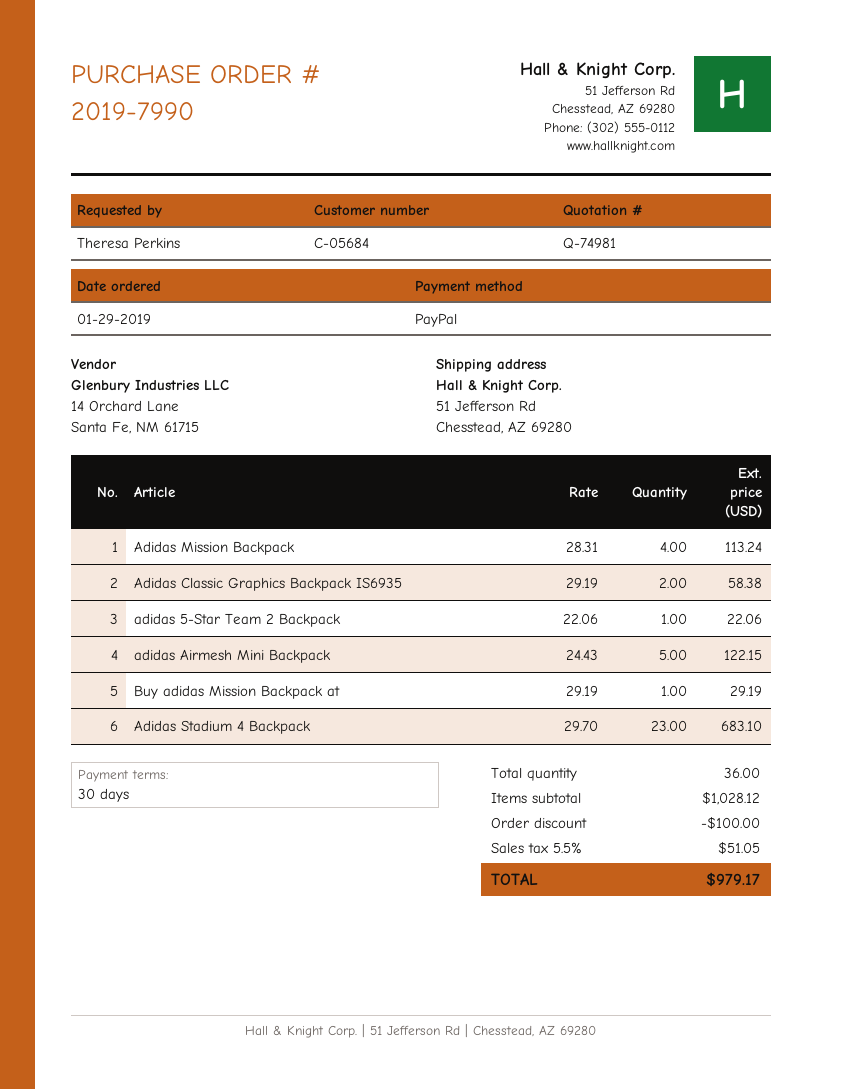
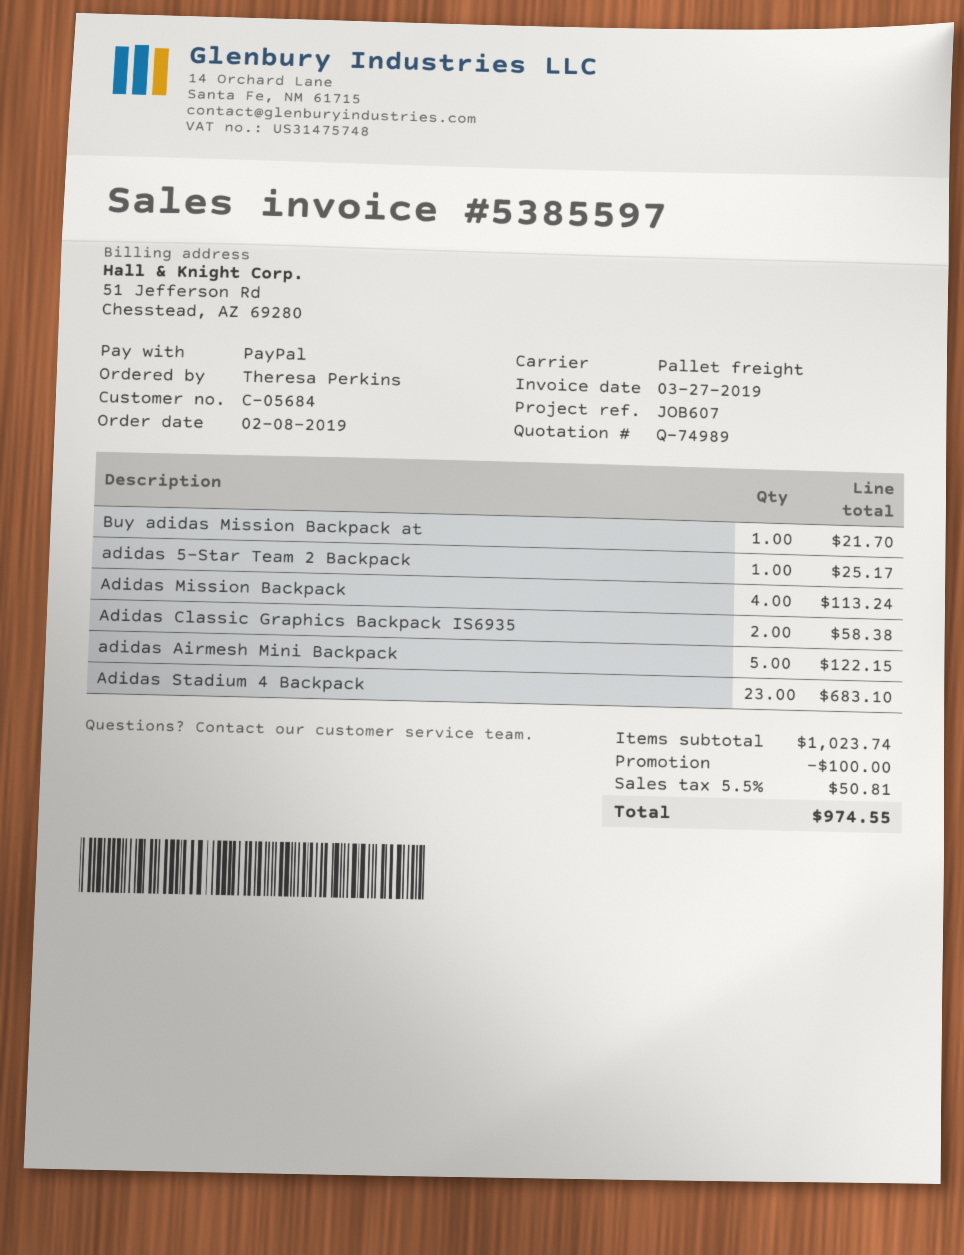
quote number: Q-74981 -> Q-74989
order date: 2019-01-29 -> 2019-02-08
adidas 5-Star Team 2 Backpack: 1 for 22.06 -> 1 for 25.17
Buy adidas Mission Backpack at: 1 for 29.19 -> 1 for 21.70
subtotal: 1028.12 -> 1023.74
tax: 5.5% = 51.05 -> 5.5% = 50.81
total: 979.17 -> 974.55

